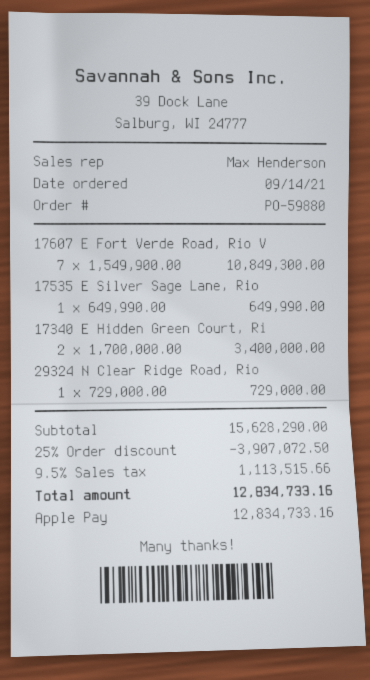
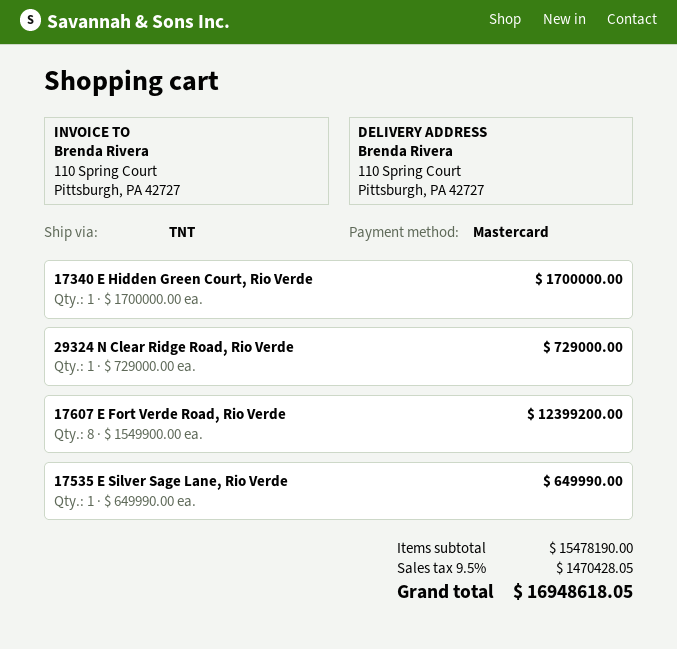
payment method: Apple Pay -> Mastercard
17607 E Fort Verde Road, Rio V: 7 x 1549900.00 = 10849300.00 -> 8 x 1549900.00 = 12399200.00
17340 E Hidden Green Court, Ri: 2 x 1700000.00 = 3400000.00 -> 1 x 1700000.00 = 1700000.00
subtotal: 15628290.00 -> 15478190.00
discount: 25% = 3907072.50 -> none
tax: 9.5% = 1113515.66 -> 9.5% = 1470428.05
total: 12834733.16 -> 16948618.05

